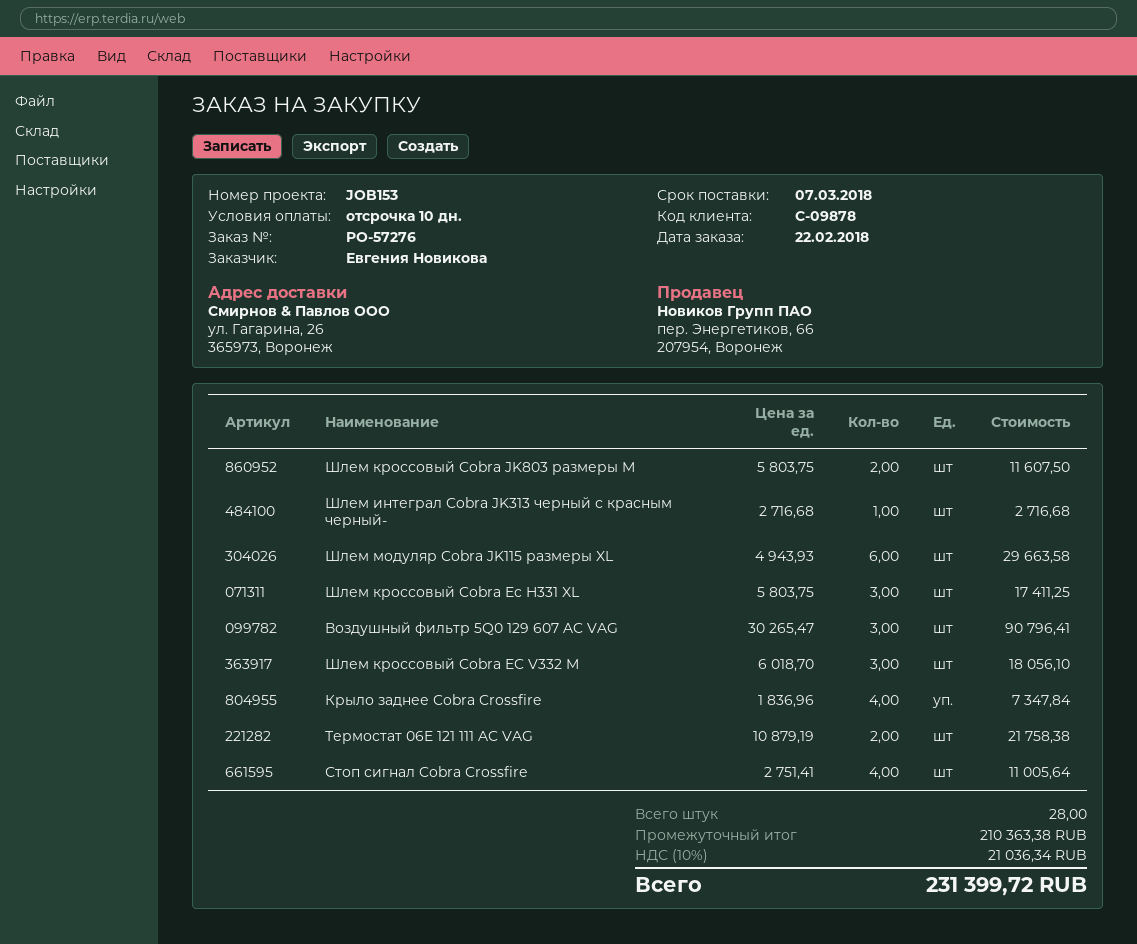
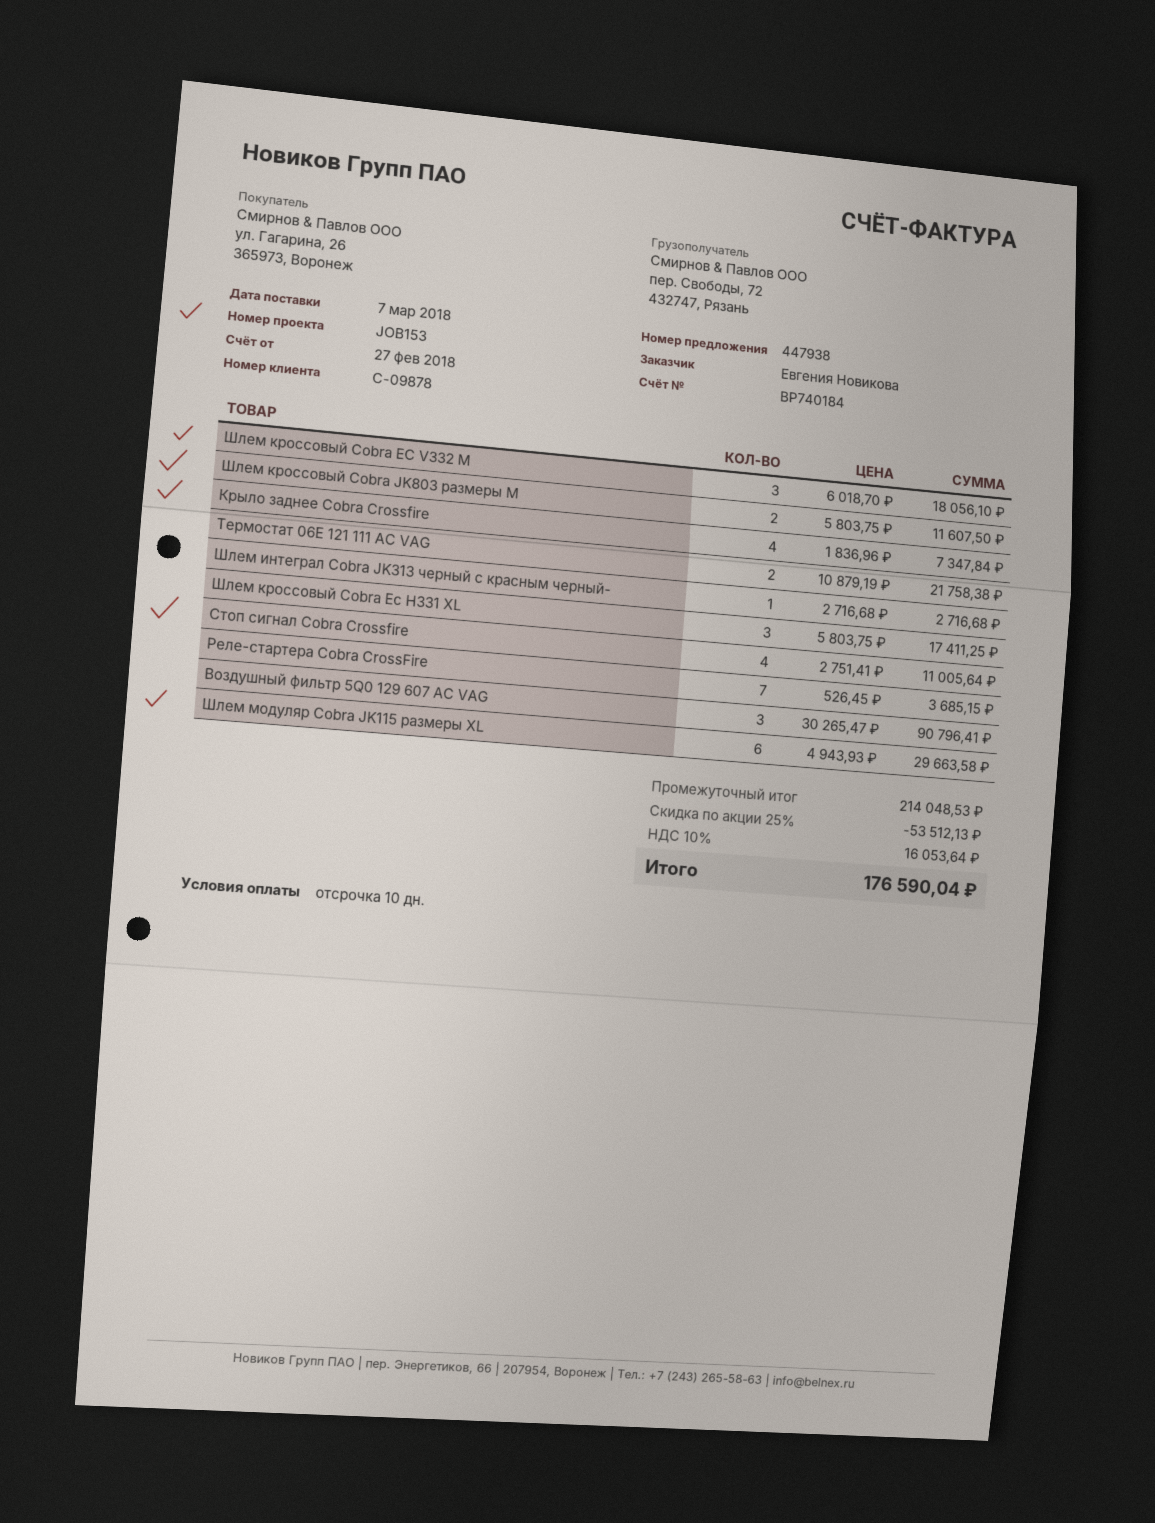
ship to: ул. Гагарина, 26, 365973, Воронеж -> пер. Свободы, 72, 432747, Рязань
Реле-стартера Cobra CrossFire: none -> 7 x 526.45 = 3685.15
subtotal: 210363.38 -> 214048.53
discount: none -> 25% = 53512.13
tax: 10% = 21036.34 -> 10% = 16053.64
total: 231399.72 -> 176590.04

